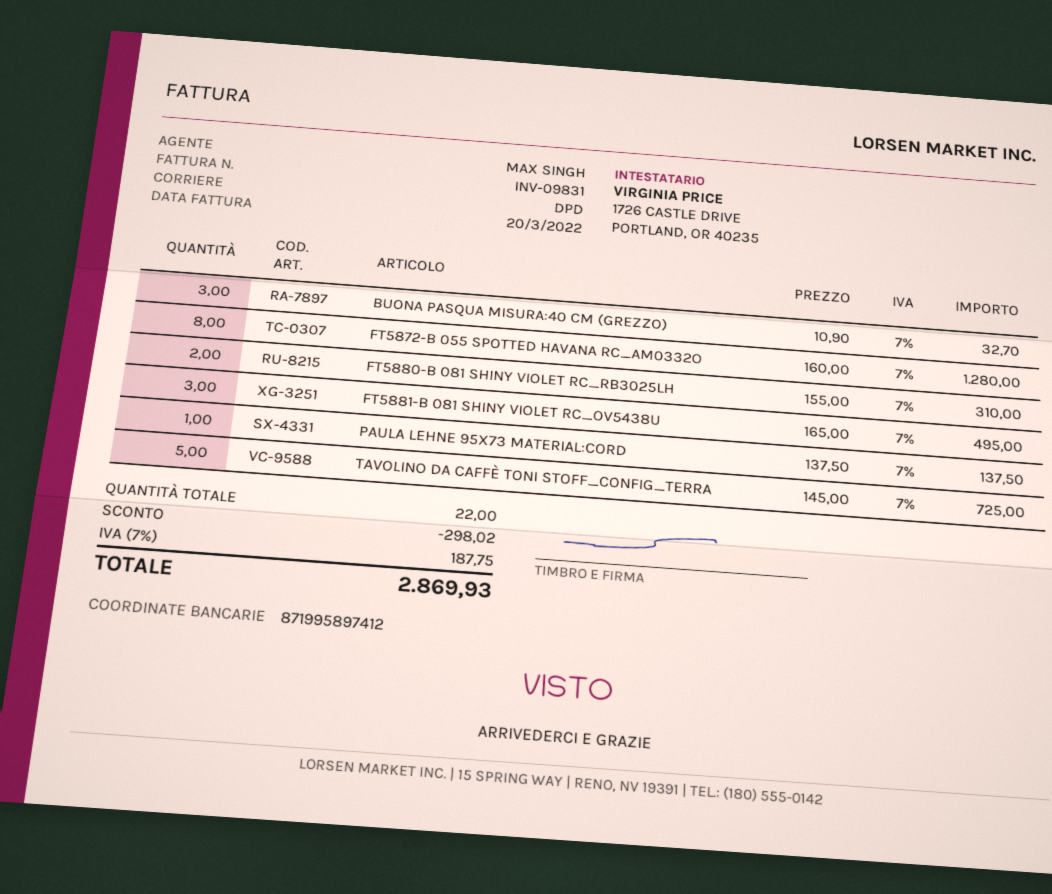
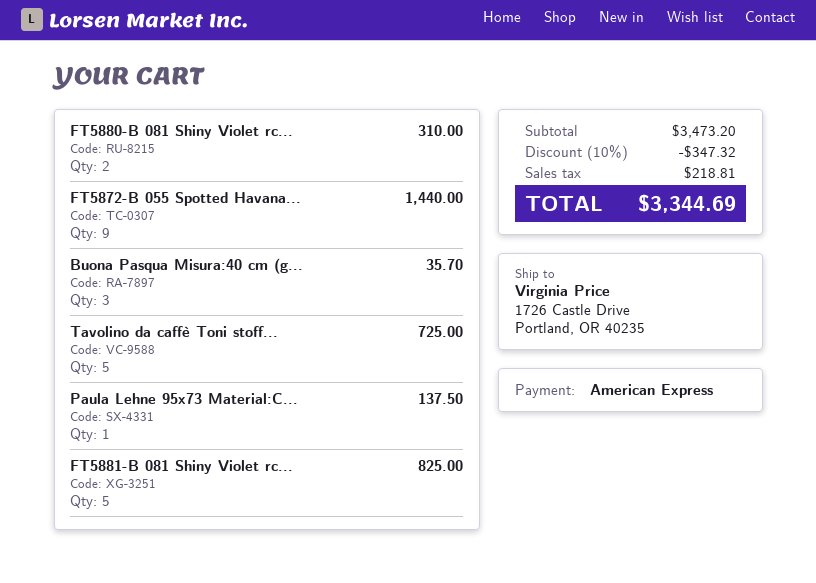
BUONA PASQUA MISURA:40 CM (GREZZO): 3 for 32.70 -> 3 for 35.70
FT5872-B 055 SPOTTED HAVANA RC_AM0332O: 8 for 1280.00 -> 9 for 1440.00
FT5881-B 081 SHINY VIOLET RC_OV5438U: 3 for 495.00 -> 5 for 825.00
discount: 298.02 -> 347.32
tax: 187.75 -> 218.81
total: 2869.93 -> 3344.69

